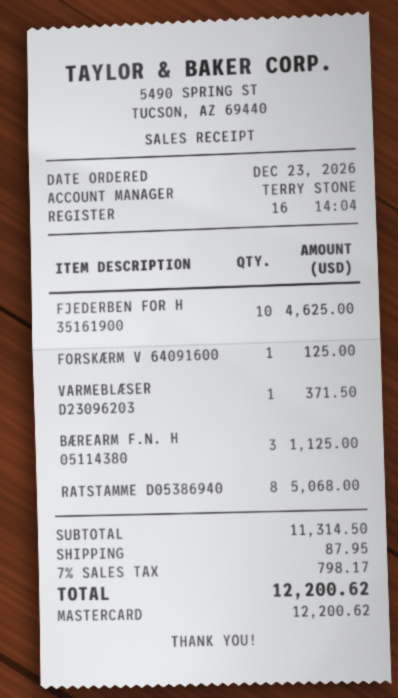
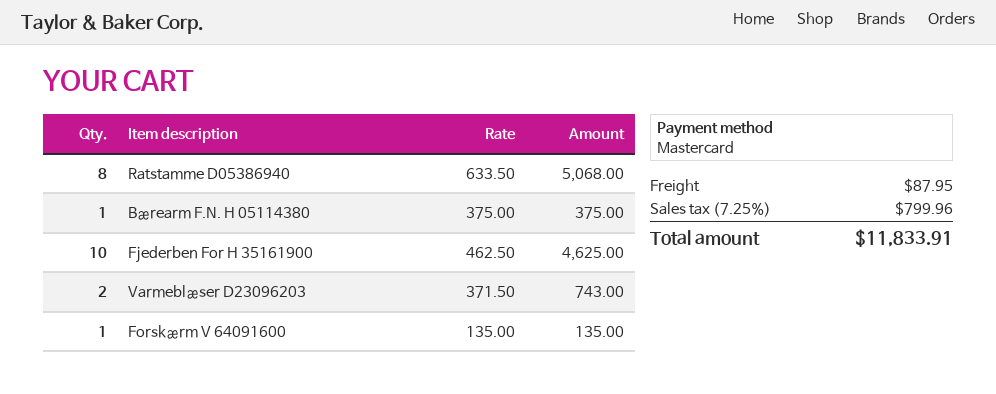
FORSKÆRM V 64091600: 1 for 125.00 -> 1 for 135.00
VARMEBLÆSER D23096203: 1 for 371.50 -> 2 for 743.00
BÆREARM F.N. H 05114380: 3 for 1125.00 -> 1 for 375.00
tax: 7% = 798.17 -> 7.25% = 799.96
total: 12200.62 -> 11833.91

